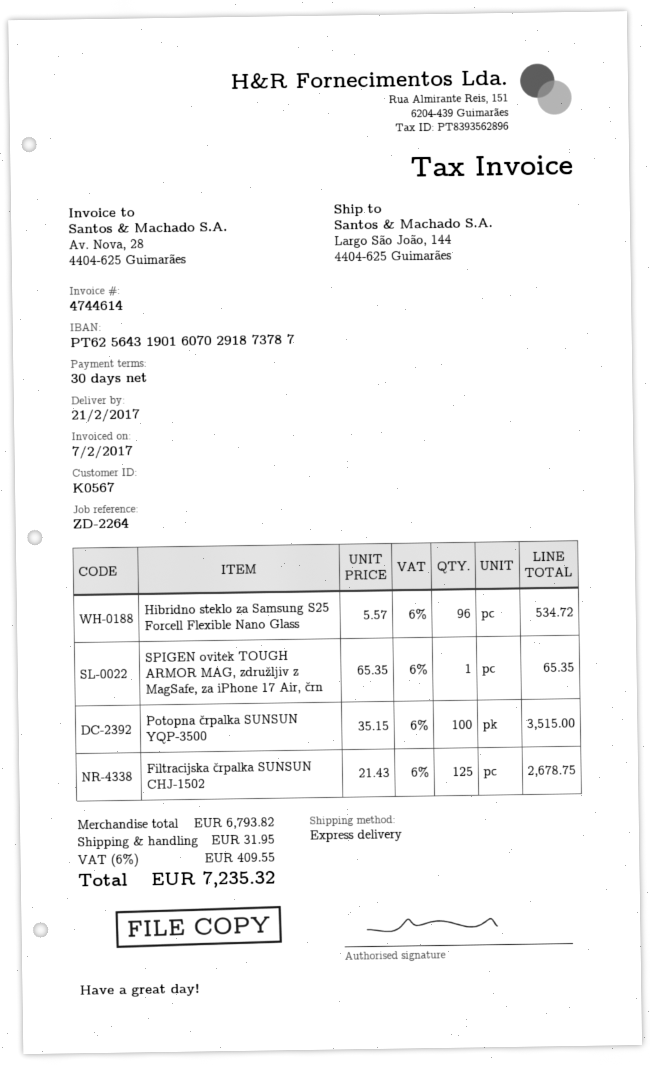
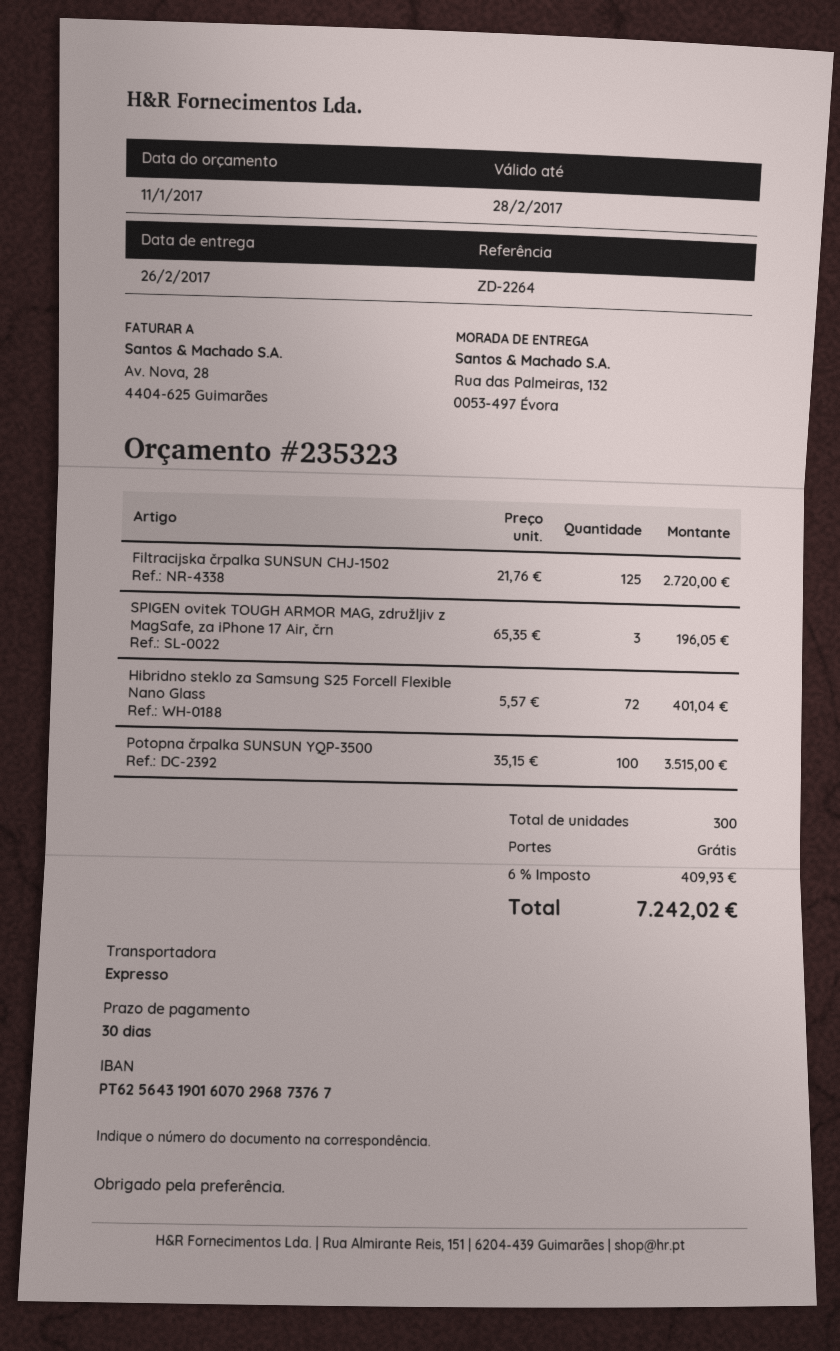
delivery date: 2017-02-21 -> 2017-02-26
bank account: PT62564319016070291873787 -> PT62564319016070296873767
ship to: Largo São João, 144, 4404-625 Guimarães -> Rua das Palmeiras, 132, 0053-497 Évora
Hibridno steklo za Samsung S25 Forcell Flexible Nano Glass: 96 x 5.57 = 534.72 -> 72 x 5.57 = 401.04
SPIGEN ovitek TOUGH ARMOR MAG, združljiv z MagSafe, za iPhone 17 Air, črn: 1 x 65.35 = 65.35 -> 3 x 65.35 = 196.05
Filtracijska črpalka SUNSUN CHJ-1502: 125 x 21.43 = 2678.75 -> 125 x 21.76 = 2720.00
shipping: 31.95 -> 0.00
tax: 6% = 409.55 -> 6% = 409.93
total: 7235.32 -> 7242.02

